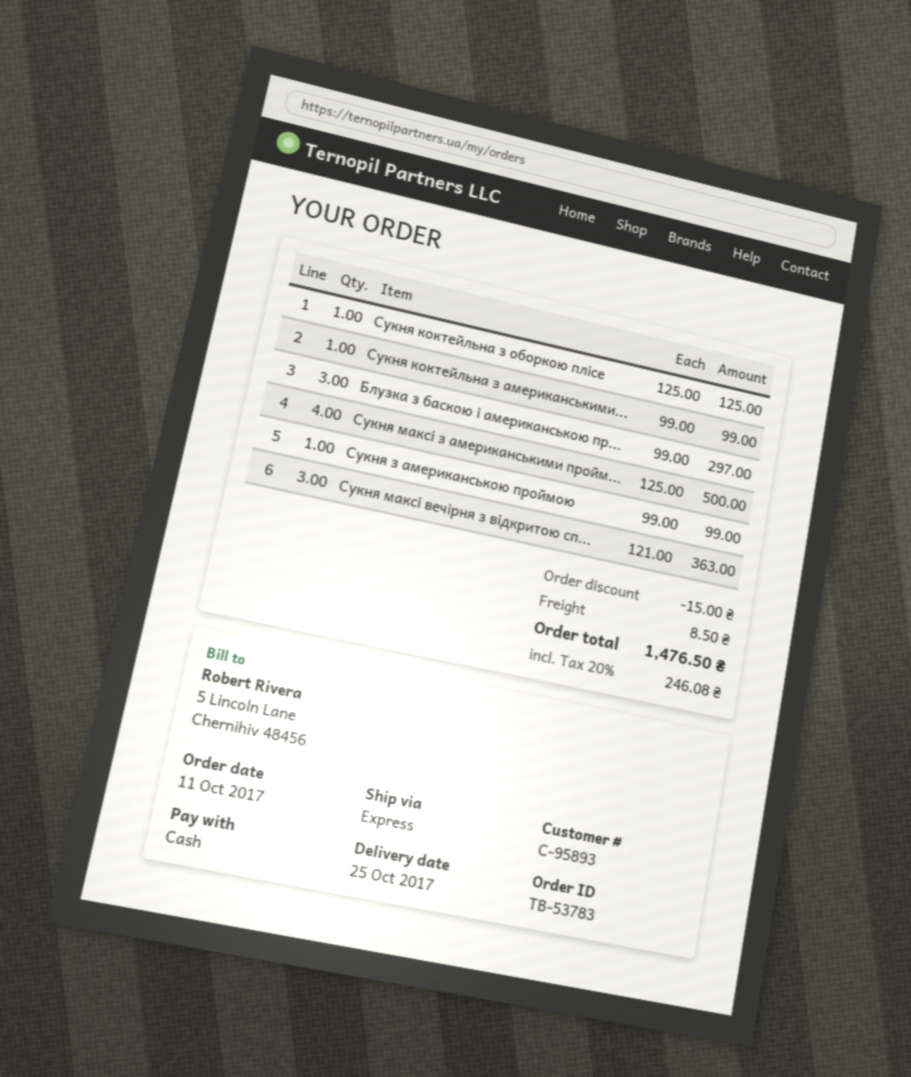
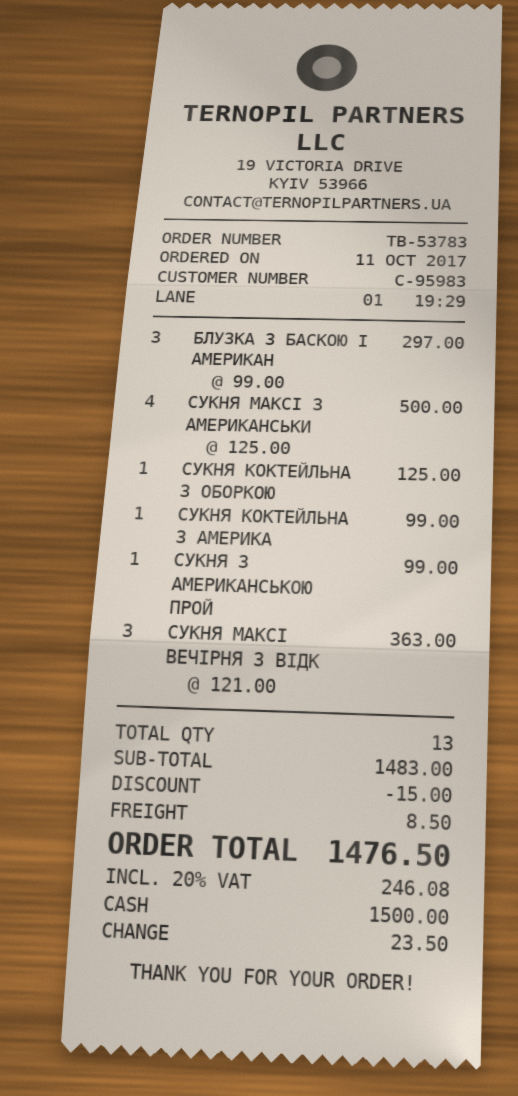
customer number: C-95893 -> C-95983

